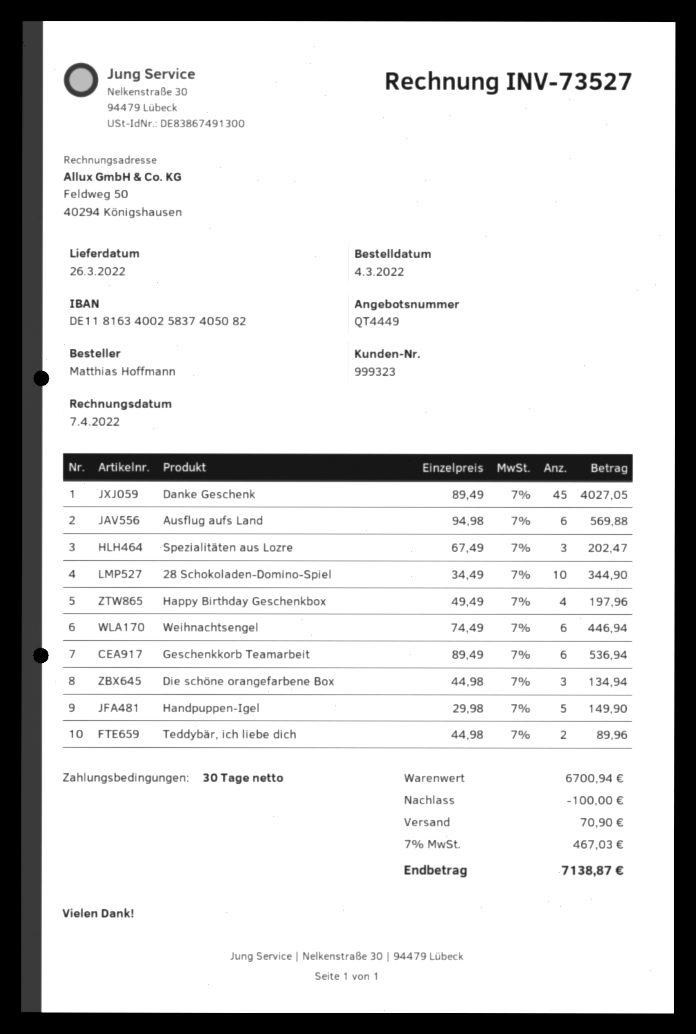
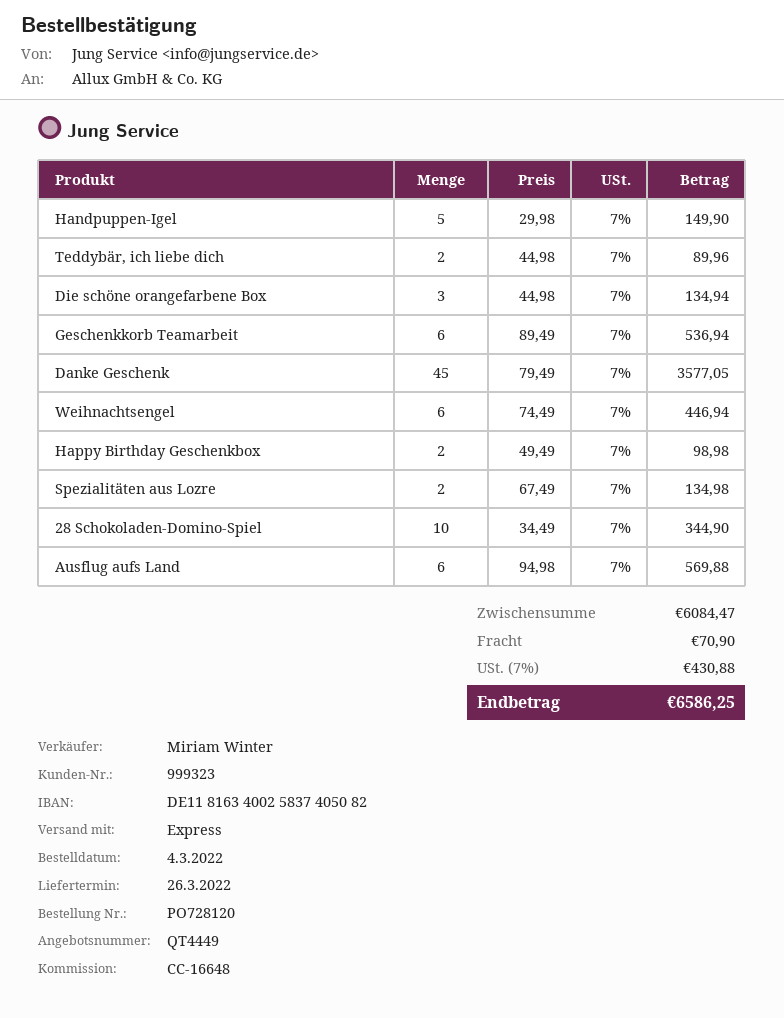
Danke Geschenk: 45 x 89.49 = 4027.05 -> 45 x 79.49 = 3577.05
Spezialitäten aus Lozre: 3 x 67.49 = 202.47 -> 2 x 67.49 = 134.98
Happy Birthday Geschenkbox: 4 x 49.49 = 197.96 -> 2 x 49.49 = 98.98
subtotal: 6700.94 -> 6084.47
discount: 100.00 -> none
tax: 7% = 467.03 -> 7% = 430.88
total: 7138.87 -> 6586.25

